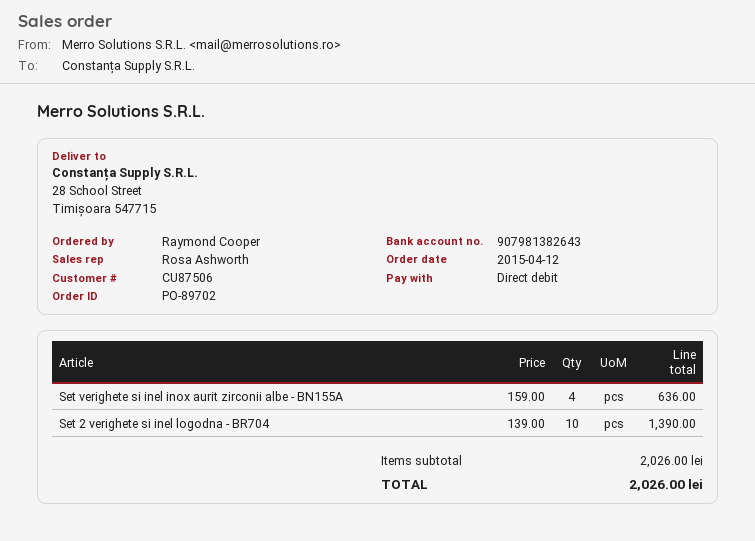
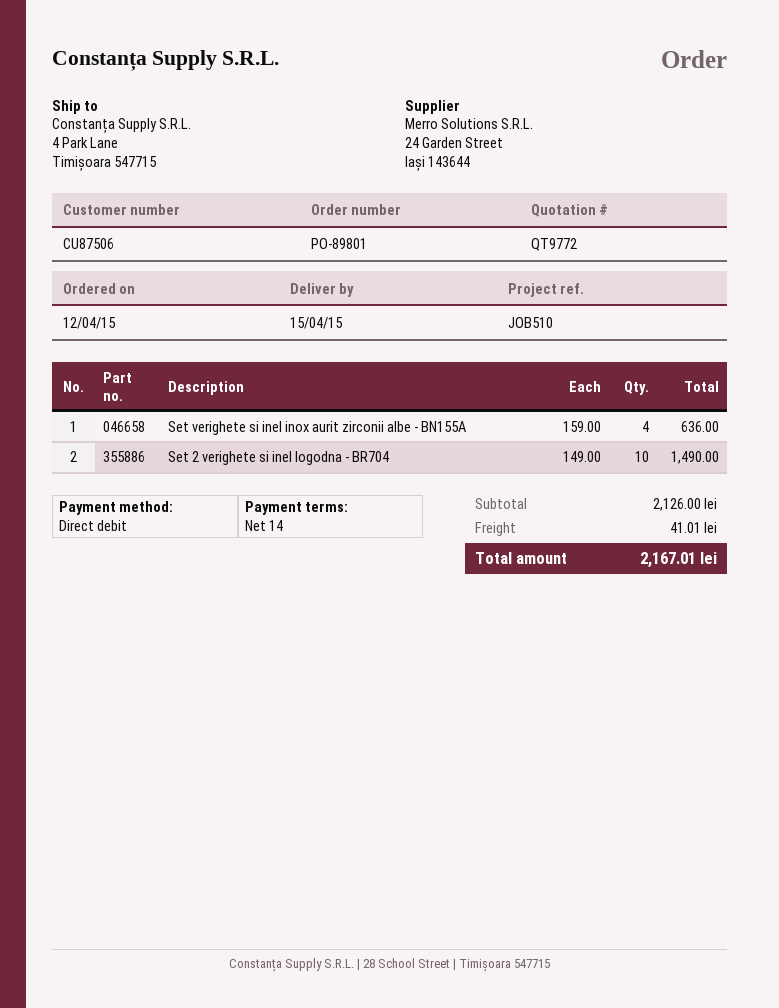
order number: PO-89702 -> PO-89801
ship to: 28 School Street, Timișoara 547715 -> 4 Park Lane, Timișoara 547715
Set 2 verighete si inel logodna - BR704: 10 x 139.00 = 1390.00 -> 10 x 149.00 = 1490.00
subtotal: 2026.00 -> 2126.00
shipping: none -> 41.01
total: 2026.00 -> 2167.01

